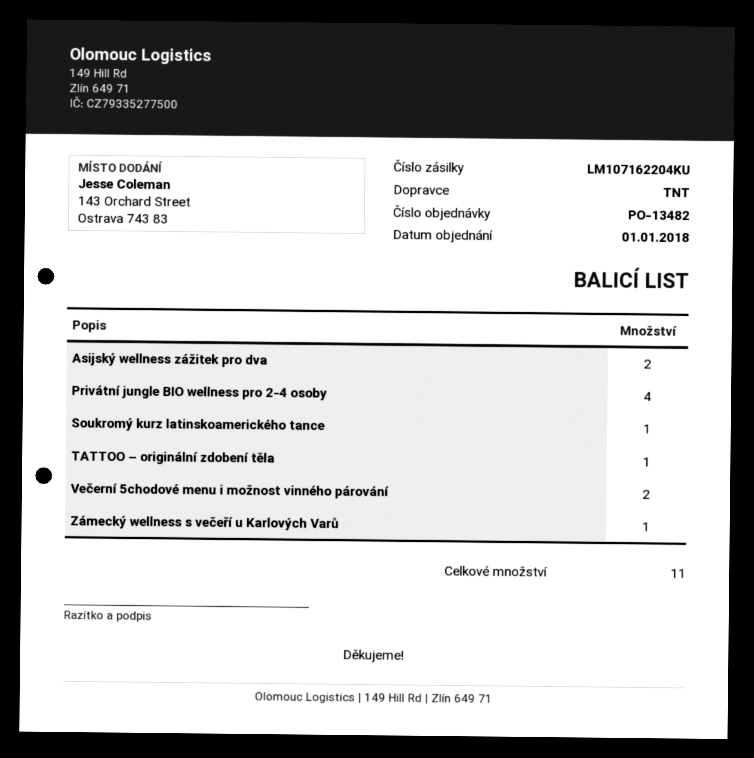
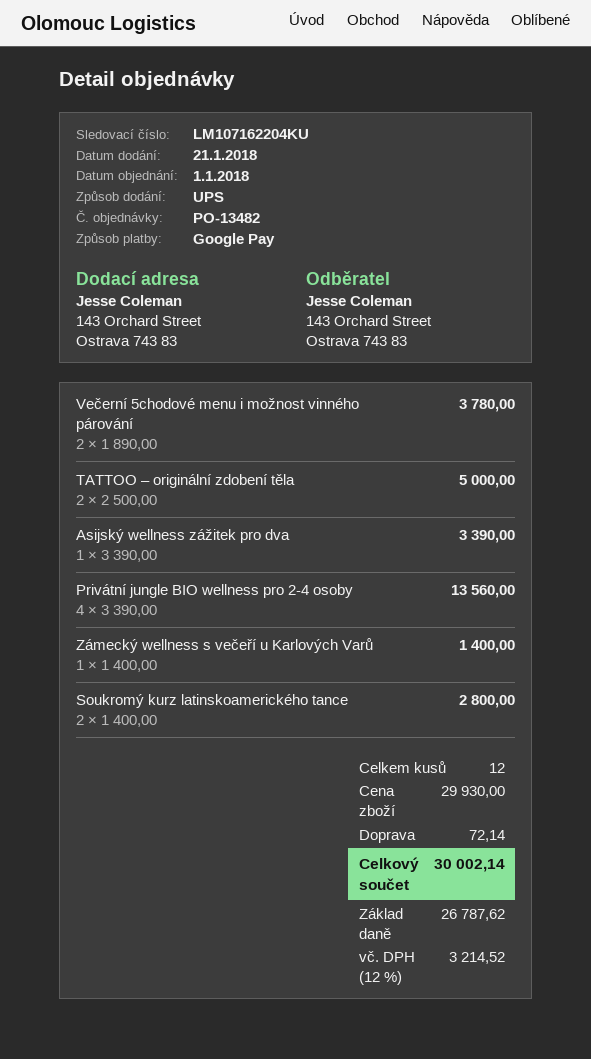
shipping method: TNT -> UPS
Asijský wellness zážitek pro dva: 2 -> 1
Soukromý kurz latinskoamerického tance: 1 -> 2
TATTOO – originální zdobení těla: 1 -> 2
total quantity: 11 -> 12

